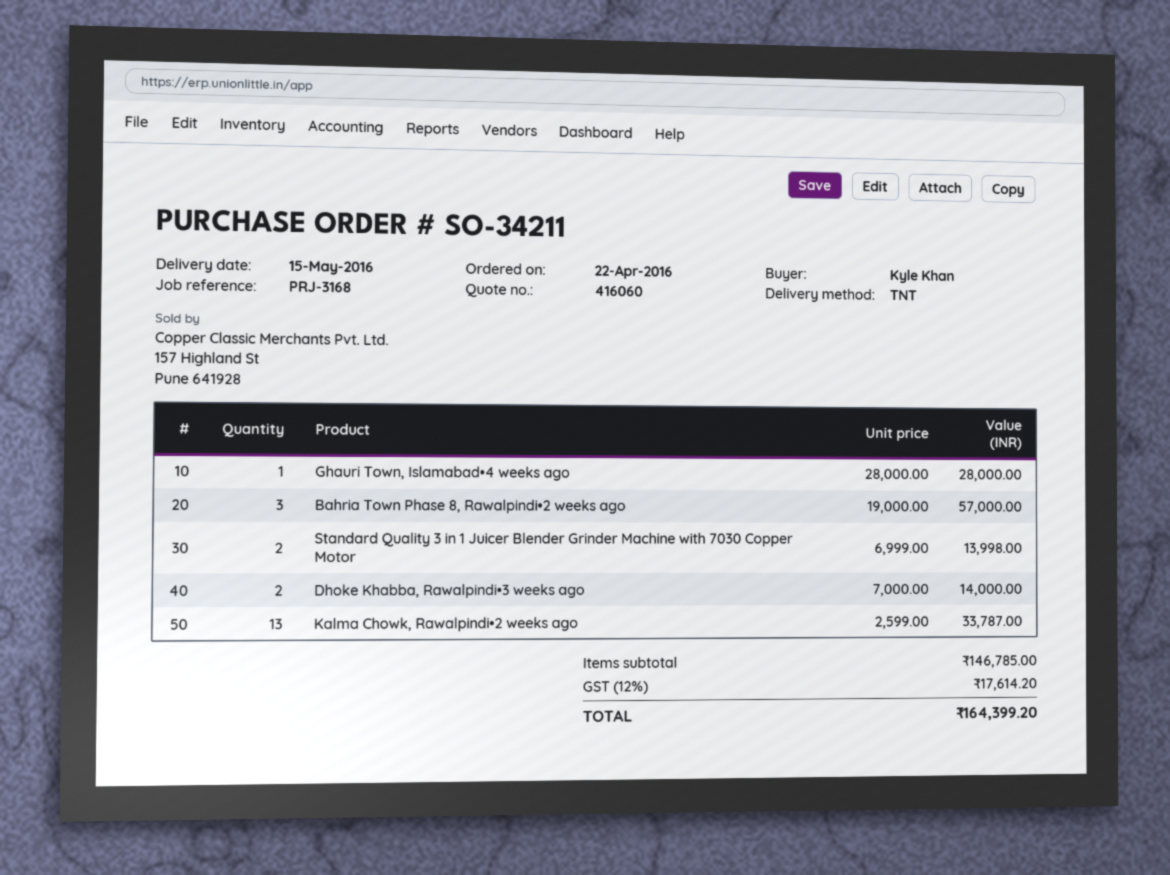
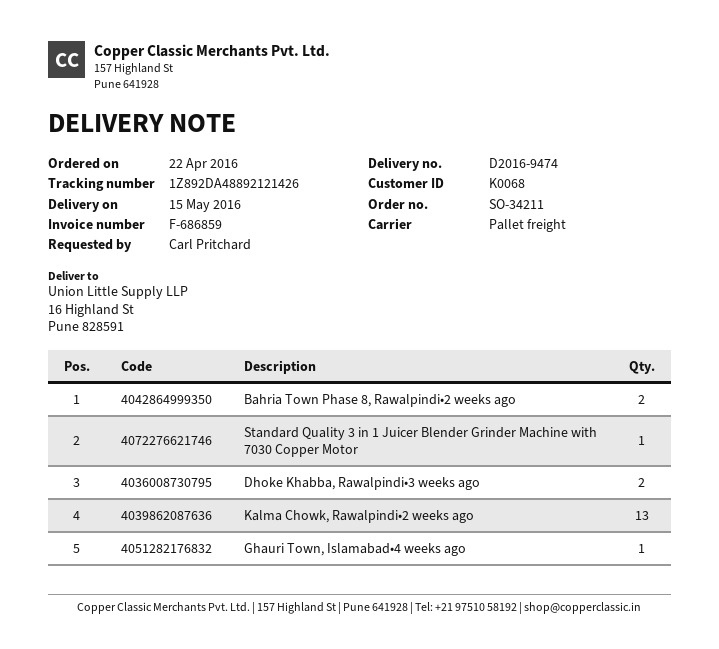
ordered by: Kyle Khan -> Carl Pritchard
shipping method: TNT -> pallet freight
Bahria Town Phase 8, Rawalpindi•2 weeks ago: 3 -> 2
Standard Quality 3 in 1 Juicer Blender Grinder Machine with 7030 Copper Motor: 2 -> 1

